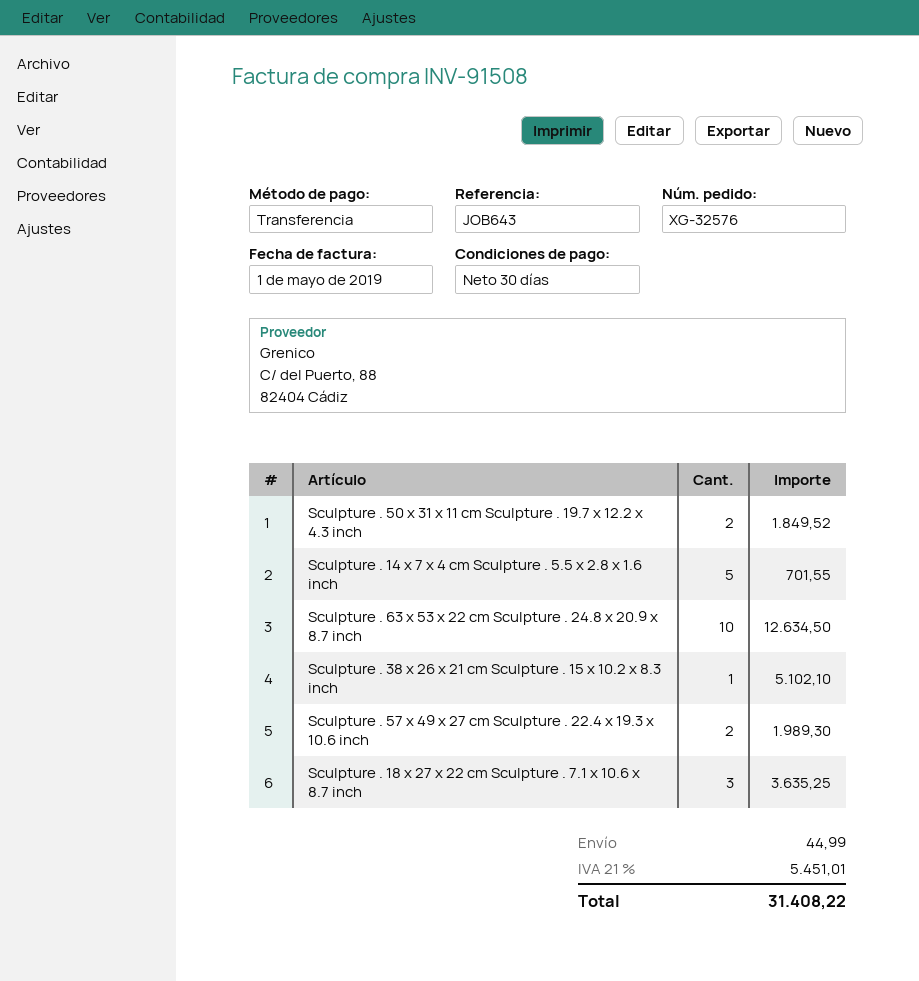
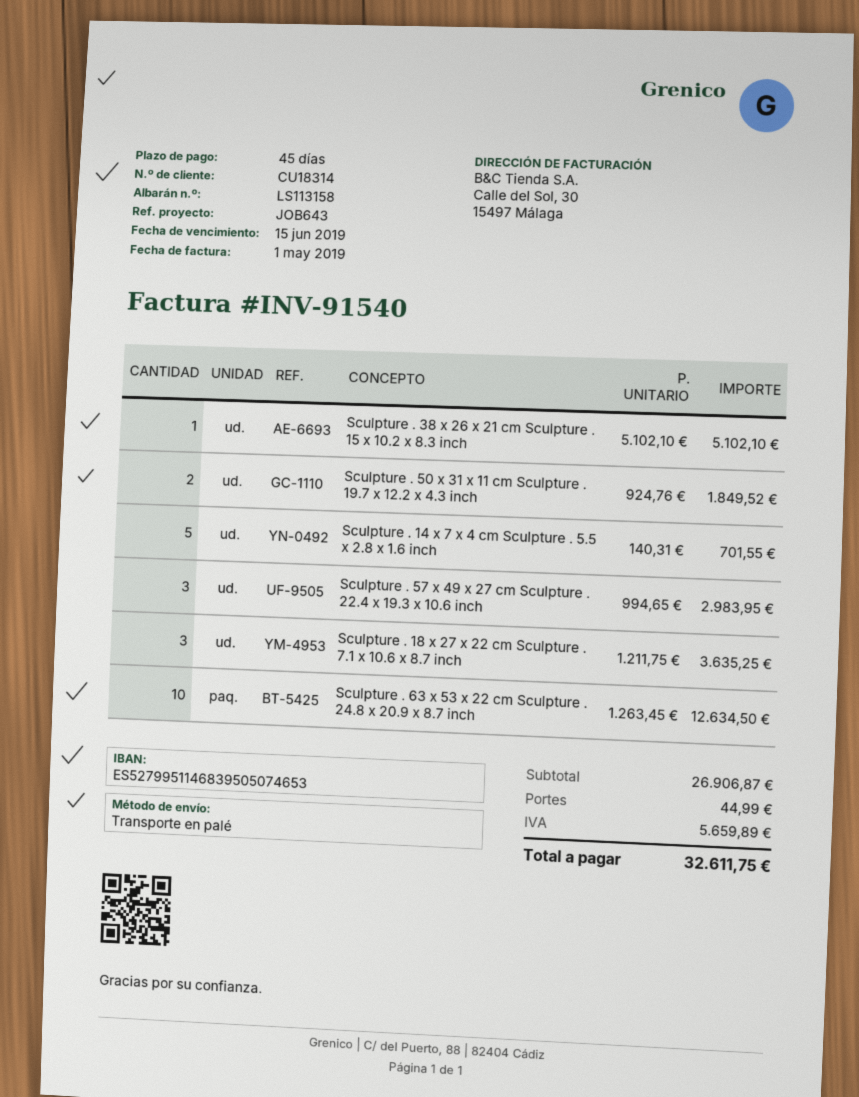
invoice number: INV-91508 -> INV-91540
payment terms: 30 days -> 45 days
Sculpture . 57 x 49 x 27 cm Sculpture . 22.4 x 19.3 x 10.6 inch: 2 for 1989.30 -> 3 for 2983.95
tax: 5451.01 -> 5659.89
total: 31408.22 -> 32611.75

